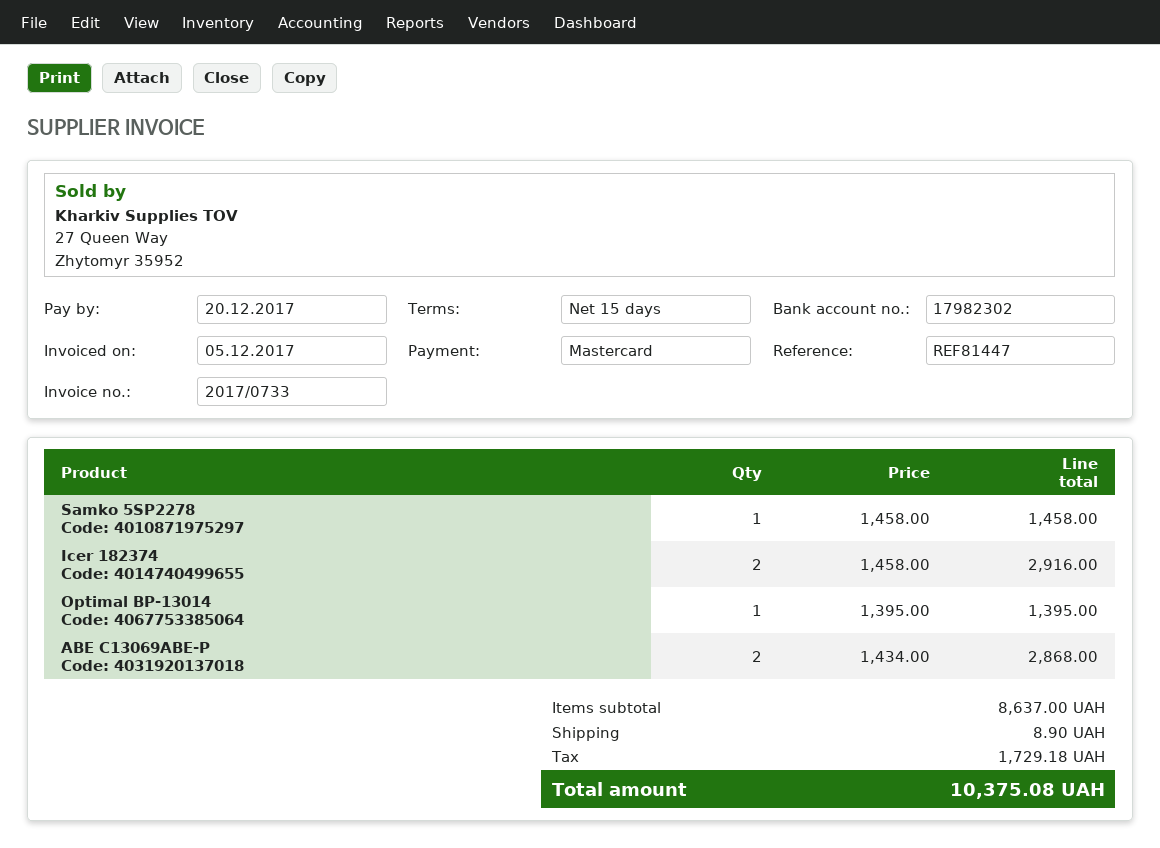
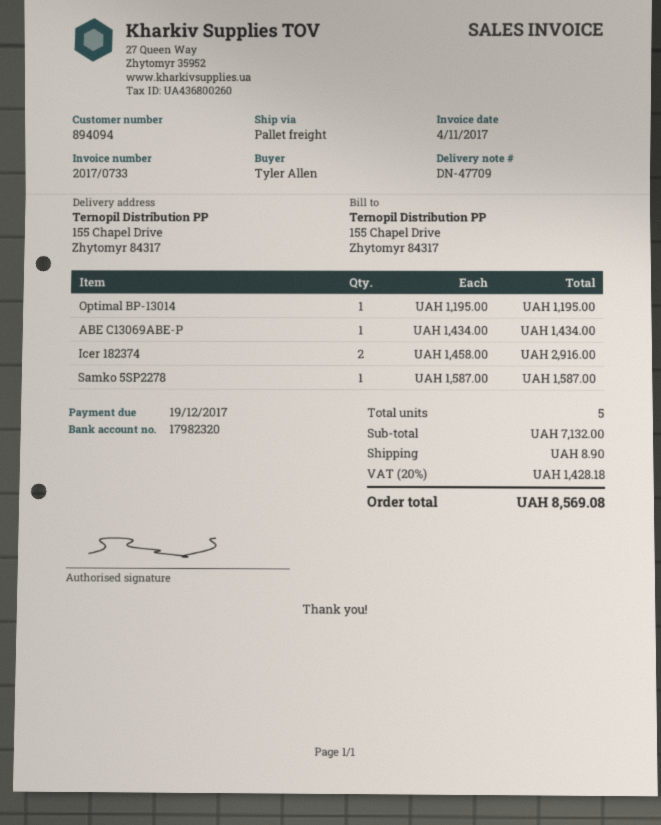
invoice date: 2017-12-05 -> 2017-11-04
due date: 2017-12-20 -> 2017-12-19
bank account: 17982302 -> 17982320
Samko 5SP2278: 1 x 1458.00 = 1458.00 -> 1 x 1587.00 = 1587.00
Optimal BP-13014: 1 x 1395.00 = 1395.00 -> 1 x 1195.00 = 1195.00
ABE C13069ABE-P: 2 x 1434.00 = 2868.00 -> 1 x 1434.00 = 1434.00
subtotal: 8637.00 -> 7132.00
tax: 1729.18 -> 1428.18
total: 10375.08 -> 8569.08

